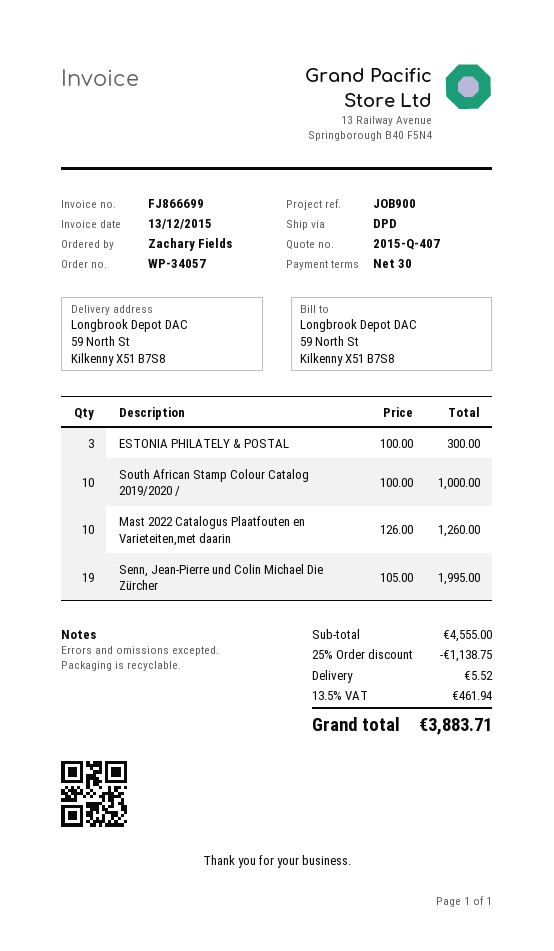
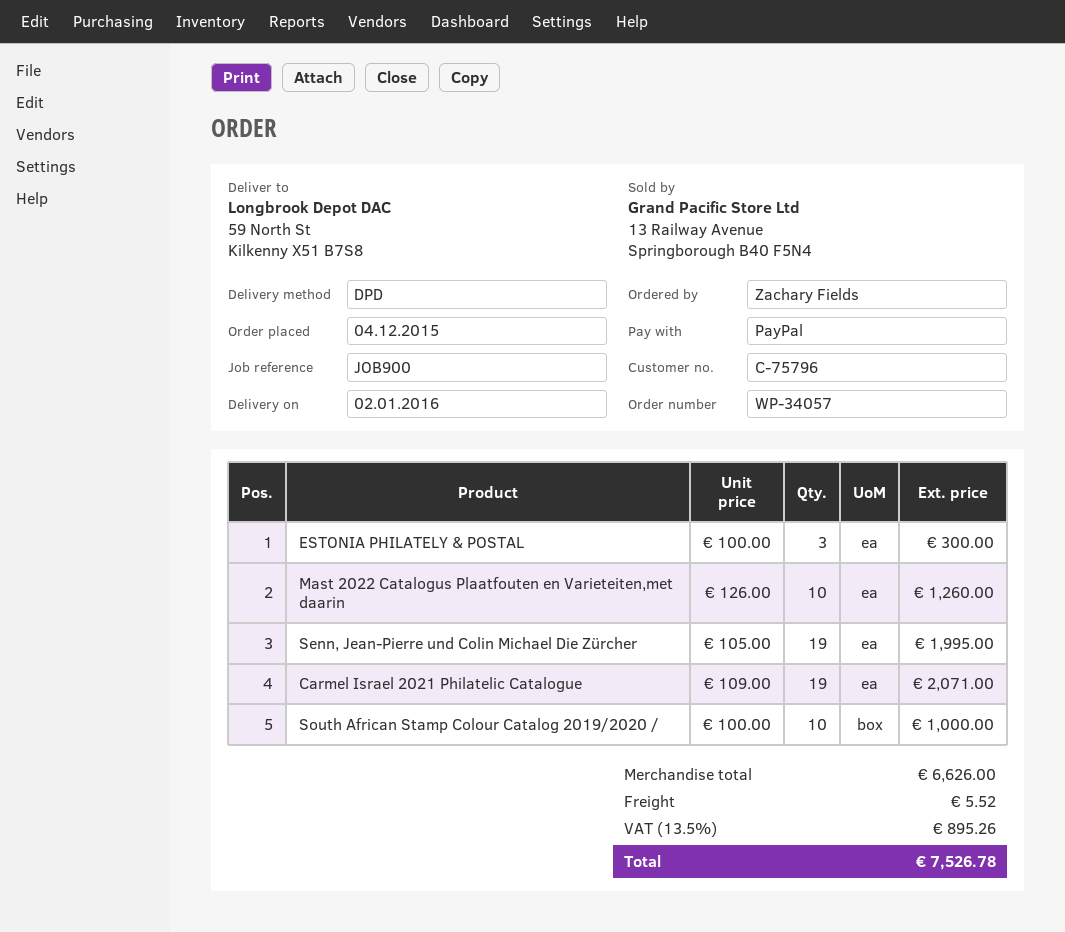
Carmel Israel 2021 Philatelic Catalogue: none -> 19 x 109.00 = 2071.00
subtotal: 4555.00 -> 6626.00
discount: 25% = 1138.75 -> none
tax: 13.5% = 461.94 -> 13.5% = 895.26
total: 3883.71 -> 7526.78

